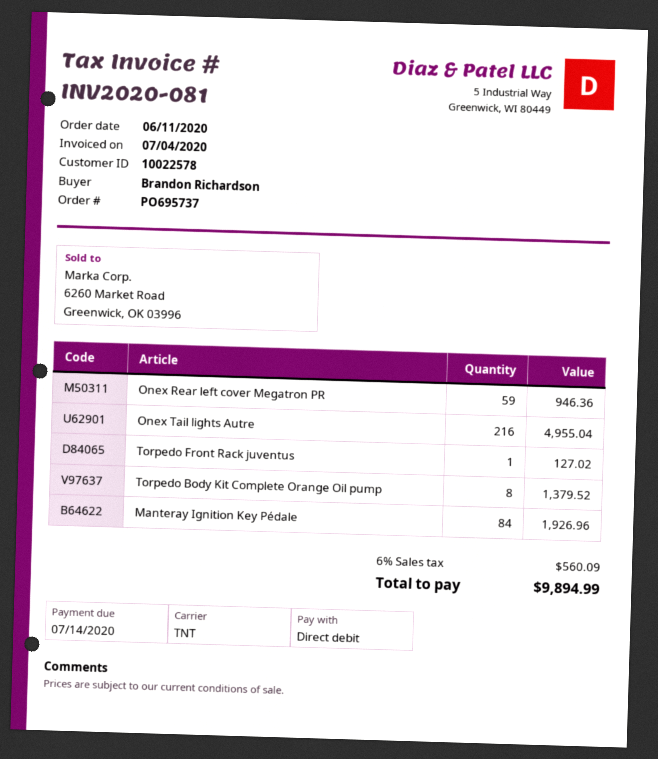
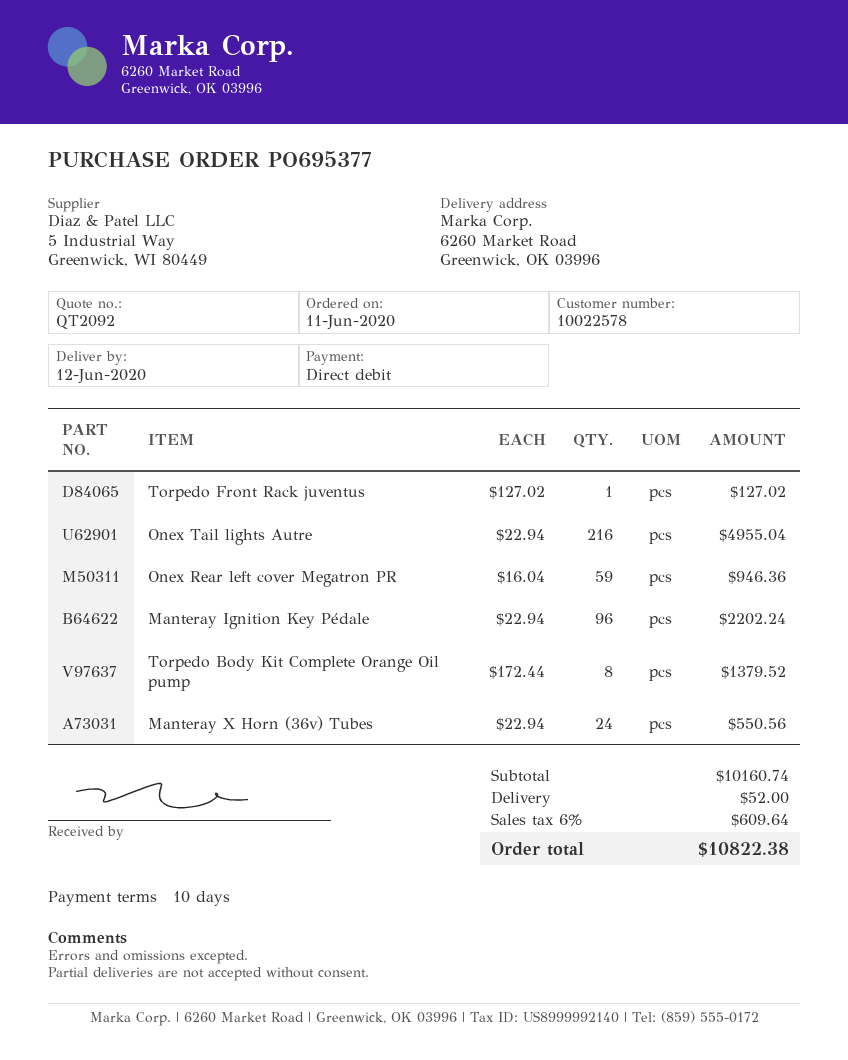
order number: PO695737 -> PO695377
Manteray Ignition Key Pédale: 84 for 1926.96 -> 96 for 2202.24
Manteray X Horn (36v) Tubes: none -> 24 for 550.56
shipping: none -> 52.00
tax: 6% = 560.09 -> 6% = 609.64
total: 9894.99 -> 10822.38

